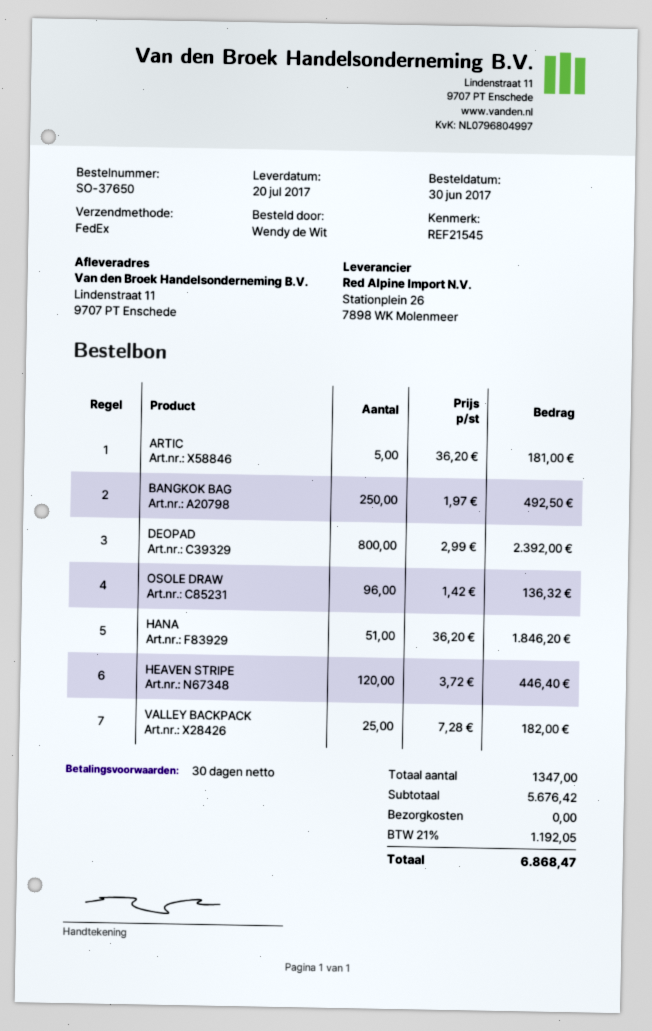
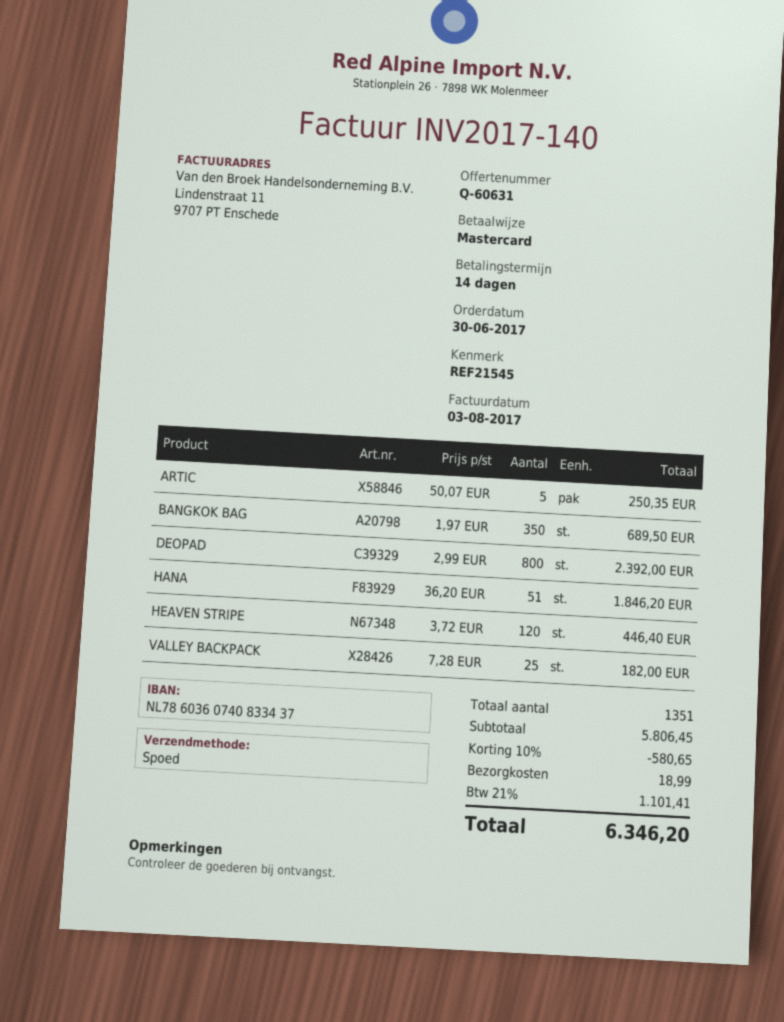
payment terms: 30 days -> 14 days
shipping method: FedEx -> express
ARTIC: 5 x 36.20 = 181.00 -> 5 x 50.07 = 250.35
BANGKOK BAG: 250 x 1.97 = 492.50 -> 350 x 1.97 = 689.50
OSOLE DRAW: 96 x 1.42 = 136.32 -> none
total quantity: 1347 -> 1351
subtotal: 5676.42 -> 5806.45
discount: none -> 10% = 580.65
shipping: 0.00 -> 18.99
tax: 21% = 1192.05 -> 21% = 1101.41
total: 6868.47 -> 6346.20

